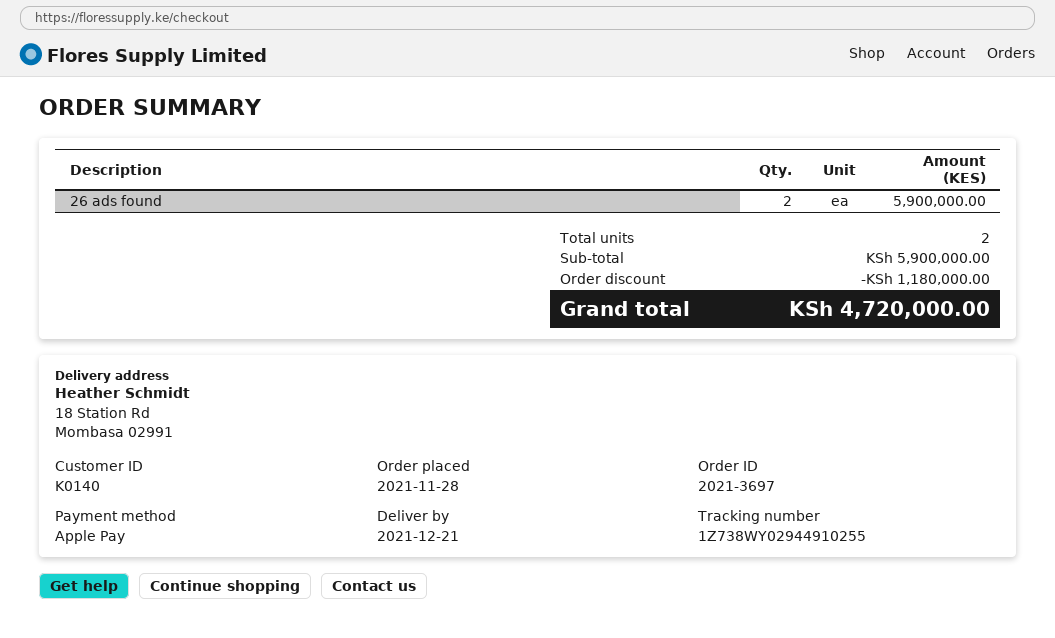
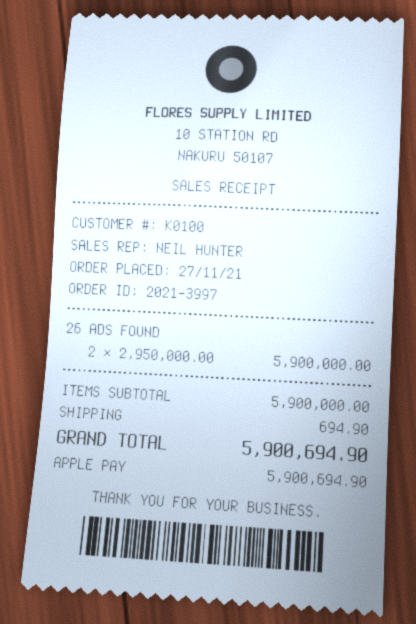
order number: 2021-3697 -> 2021-3997
order date: 2021-11-28 -> 2021-11-27
customer number: K0140 -> K0100
discount: 1180000.00 -> none
shipping: none -> 694.90
total: 4720000.00 -> 5900694.90

